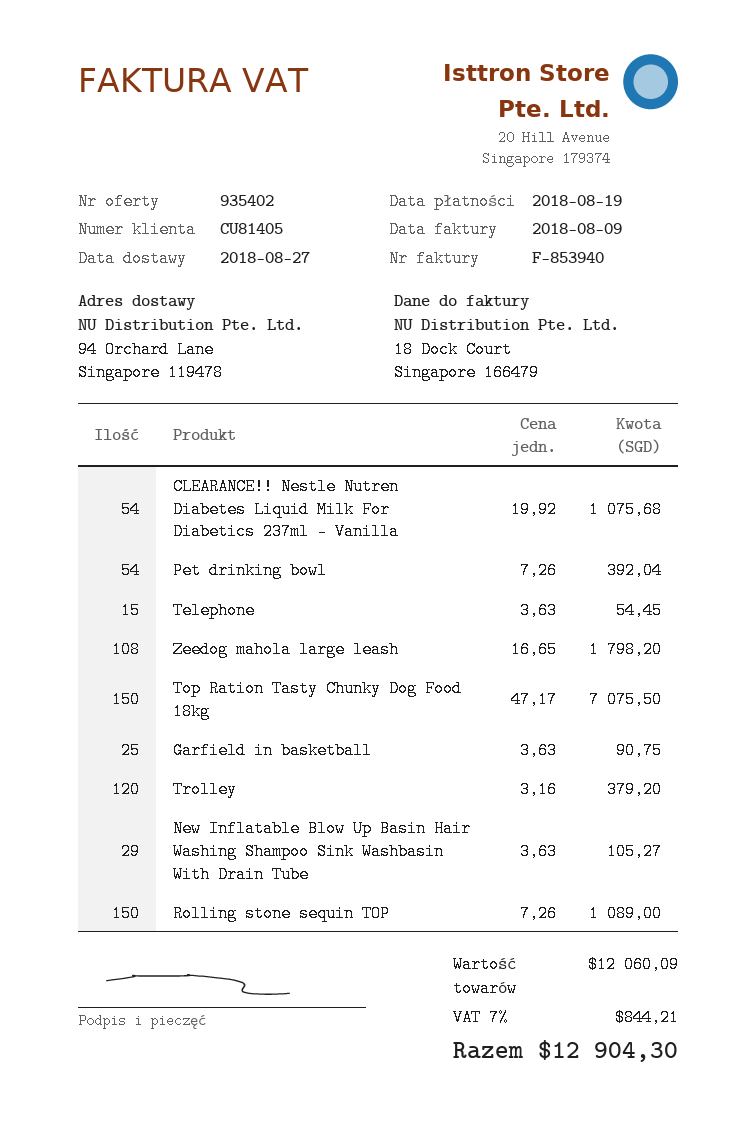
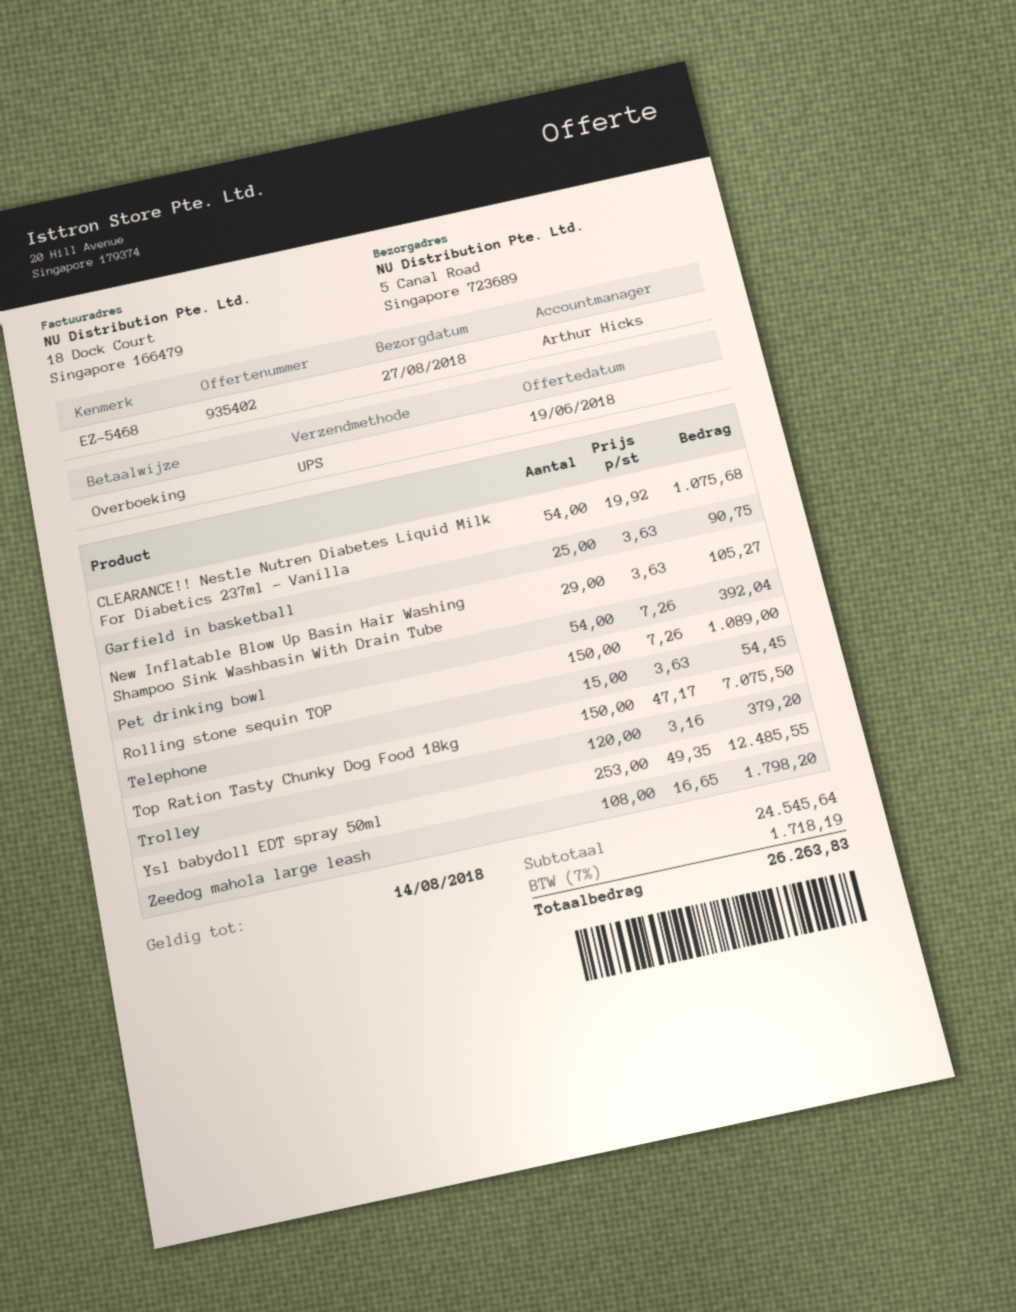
ship to: 94 Orchard Lane, Singapore 119478 -> 5 Canal Road, Singapore 723689
Ysl babydoll EDT spray 50ml: none -> 253 x 49.35 = 12485.55
subtotal: 12060.09 -> 24545.64
tax: 7% = 844.21 -> 7% = 1718.19
total: 12904.30 -> 26263.83

